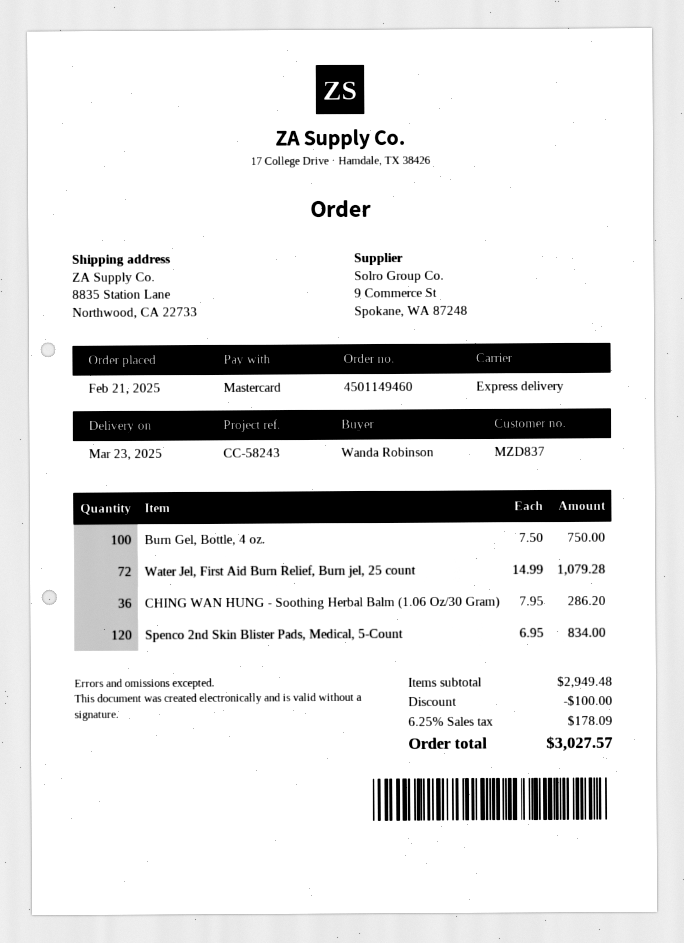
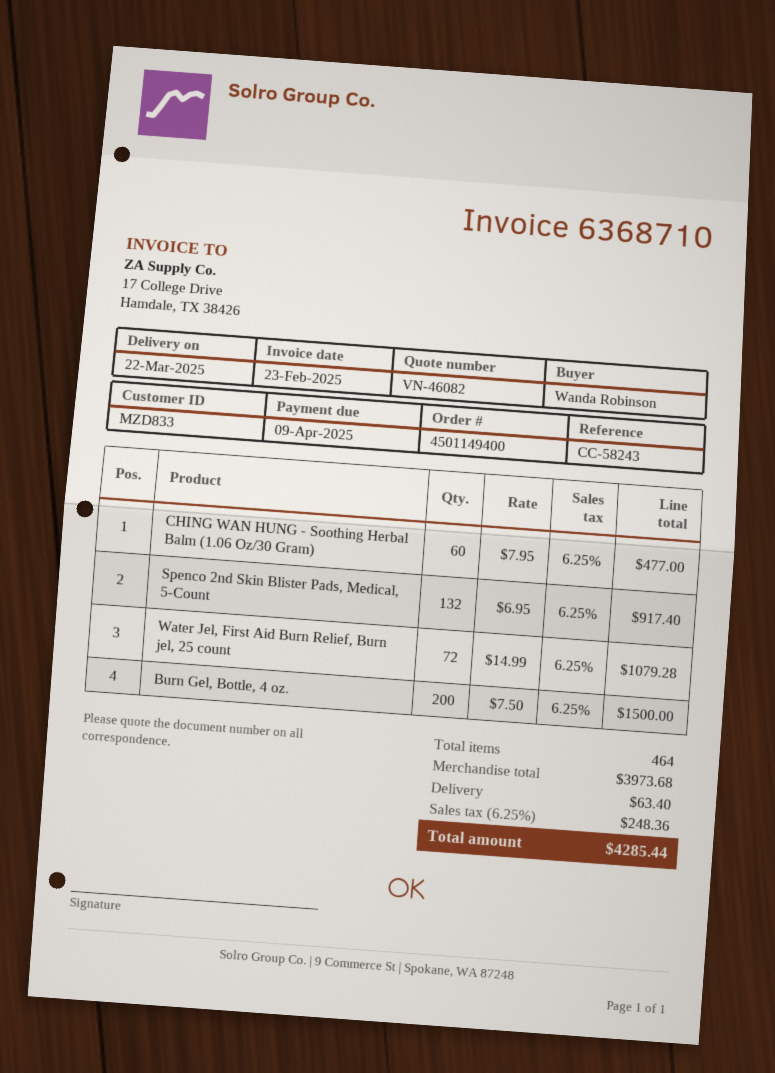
order number: 4501149460 -> 4501149400
delivery date: 2025-03-23 -> 2025-03-22
customer number: MZD837 -> MZD833
Burn Gel, Bottle, 4 oz.: 100 x 7.50 = 750.00 -> 200 x 7.50 = 1500.00
CHING WAN HUNG - Soothing Herbal Balm (1.06 Oz/30 Gram): 36 x 7.95 = 286.20 -> 60 x 7.95 = 477.00
Spenco 2nd Skin Blister Pads, Medical, 5-Count: 120 x 6.95 = 834.00 -> 132 x 6.95 = 917.40
subtotal: 2949.48 -> 3973.68
discount: 100.00 -> none
shipping: none -> 63.40
tax: 6.25% = 178.09 -> 6.25% = 248.36
total: 3027.57 -> 4285.44

